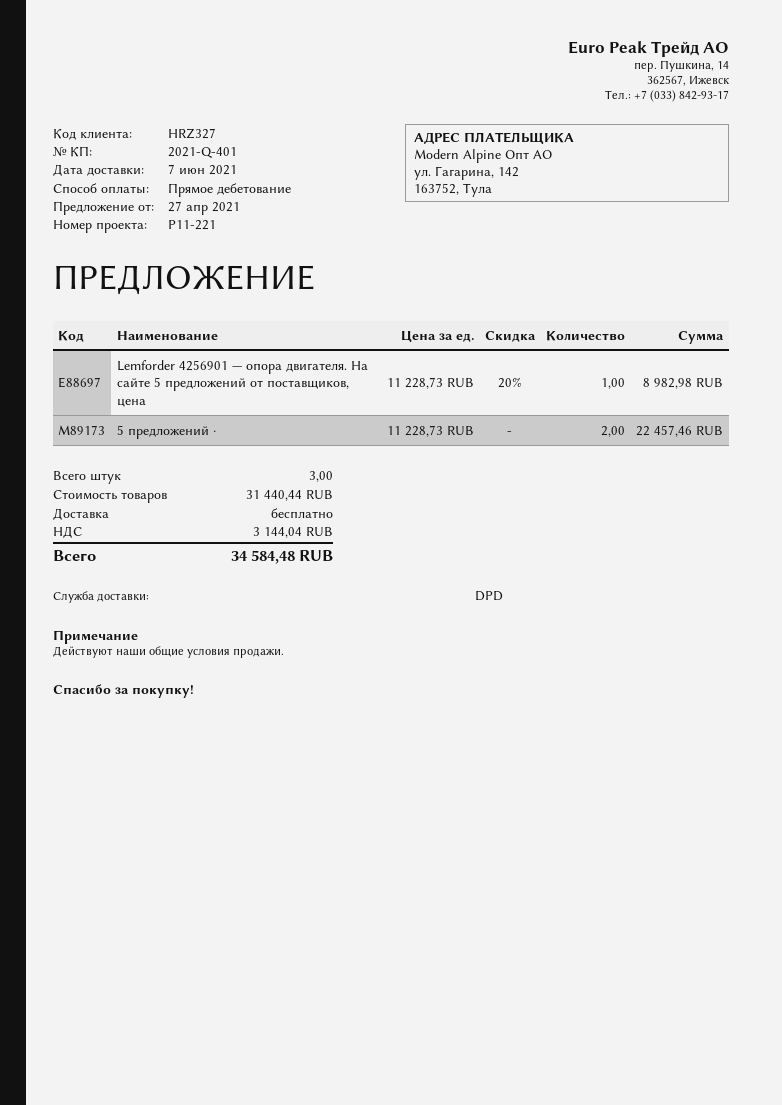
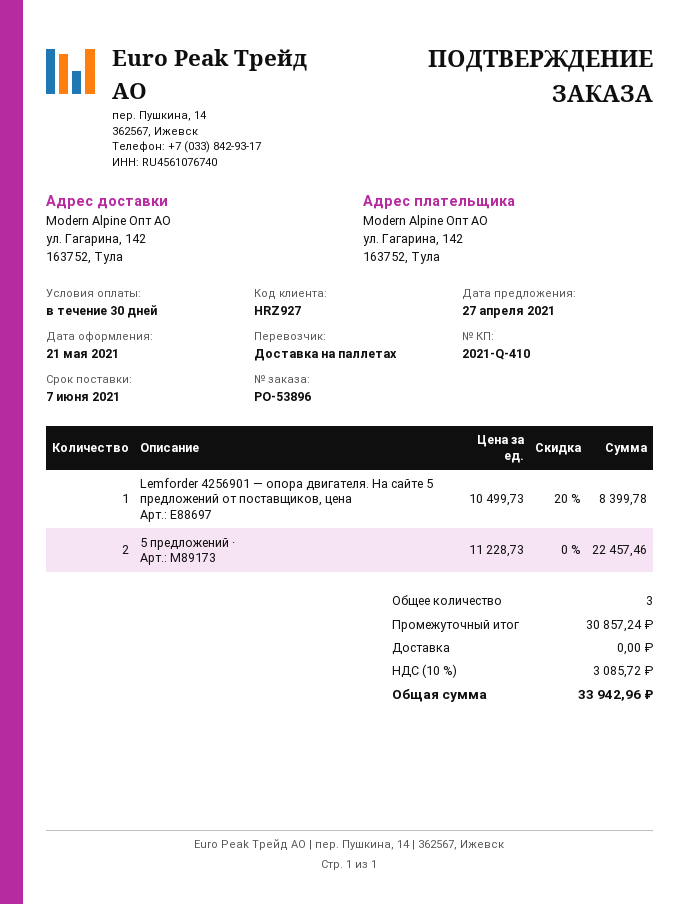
quote number: 2021-Q-401 -> 2021-Q-410
customer number: HRZ327 -> HRZ927
shipping method: DPD -> pallet freight
Lemforder 4256901 — опора двигателя. На сайте 5 предложений от поставщиков, цена: 1 x 11228.73 - 20% = 8982.98 -> 1 x 10499.73 - 20% = 8399.78
subtotal: 31440.44 -> 30857.24
tax: 3144.04 -> 3085.72
total: 34584.48 -> 33942.96

